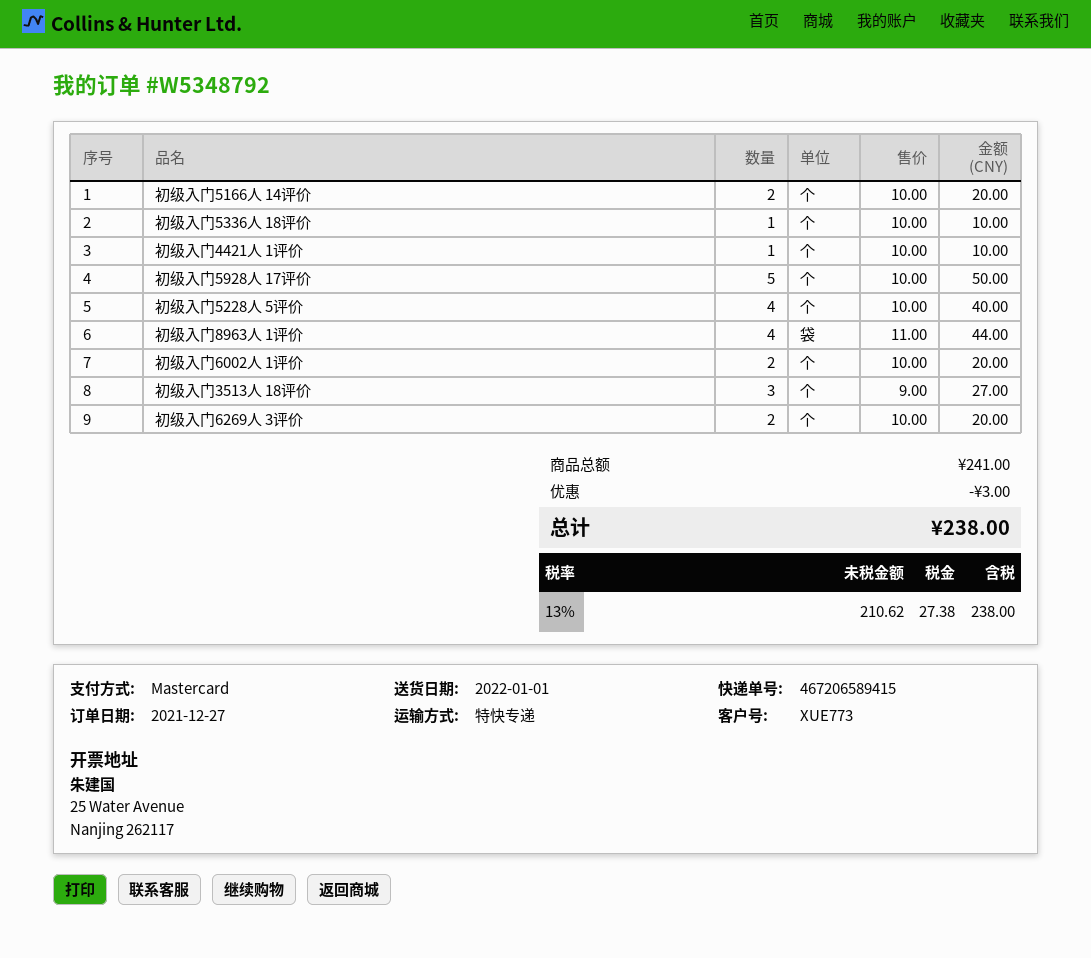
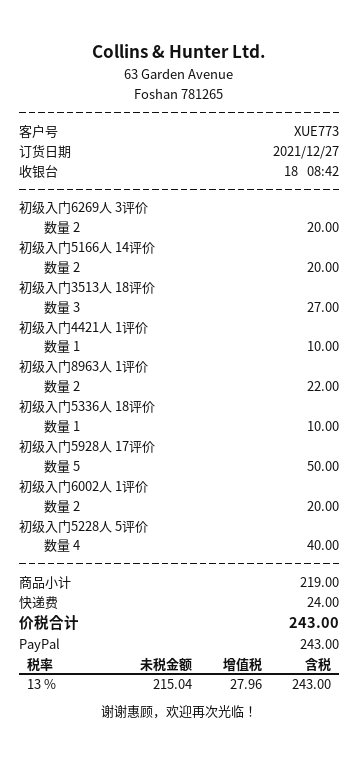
payment method: Mastercard -> PayPal
初级入门8963人 1评价: 4 for 44.00 -> 2 for 22.00
subtotal: 241.00 -> 219.00
discount: 3.00 -> none
shipping: none -> 24.00
net: 210.62 -> 215.04
tax: 13% = 27.38 -> 13% = 27.96
total: 238.00 -> 243.00

